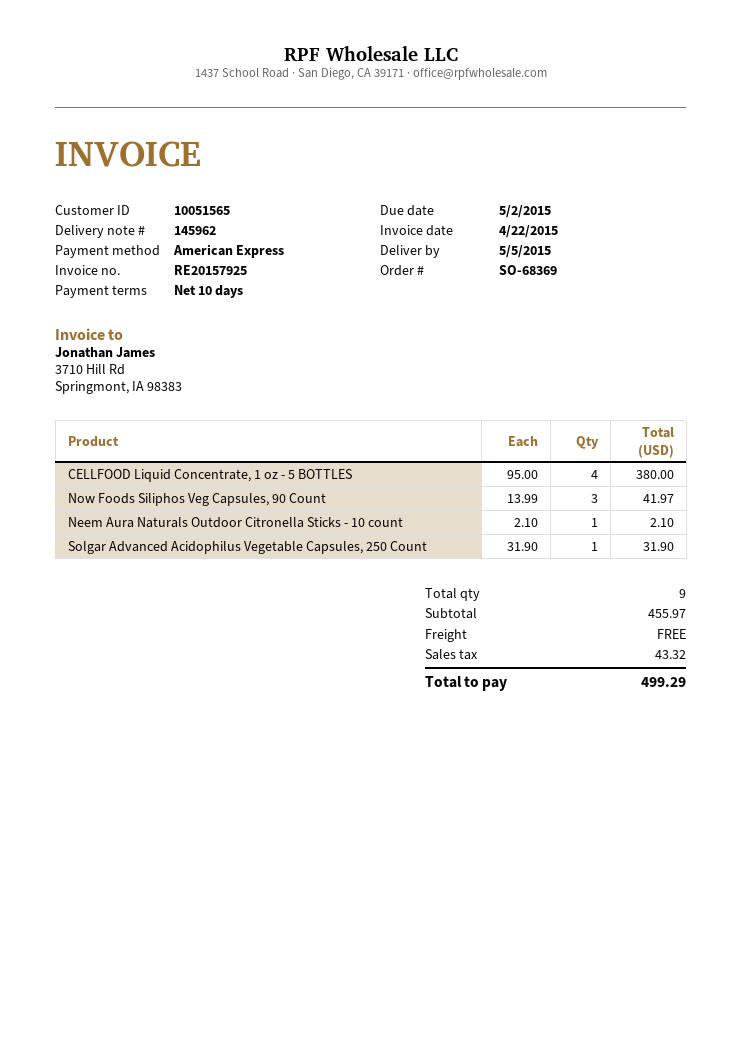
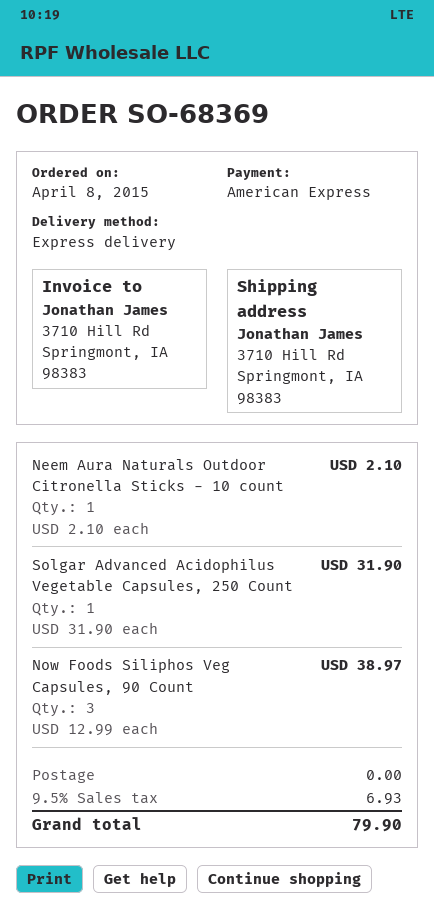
CELLFOOD Liquid Concentrate, 1 oz - 5 BOTTLES: 4 x 95.00 = 380.00 -> none
Now Foods Siliphos Veg Capsules, 90 Count: 3 x 13.99 = 41.97 -> 3 x 12.99 = 38.97
tax: 43.32 -> 6.93
total: 499.29 -> 79.90

